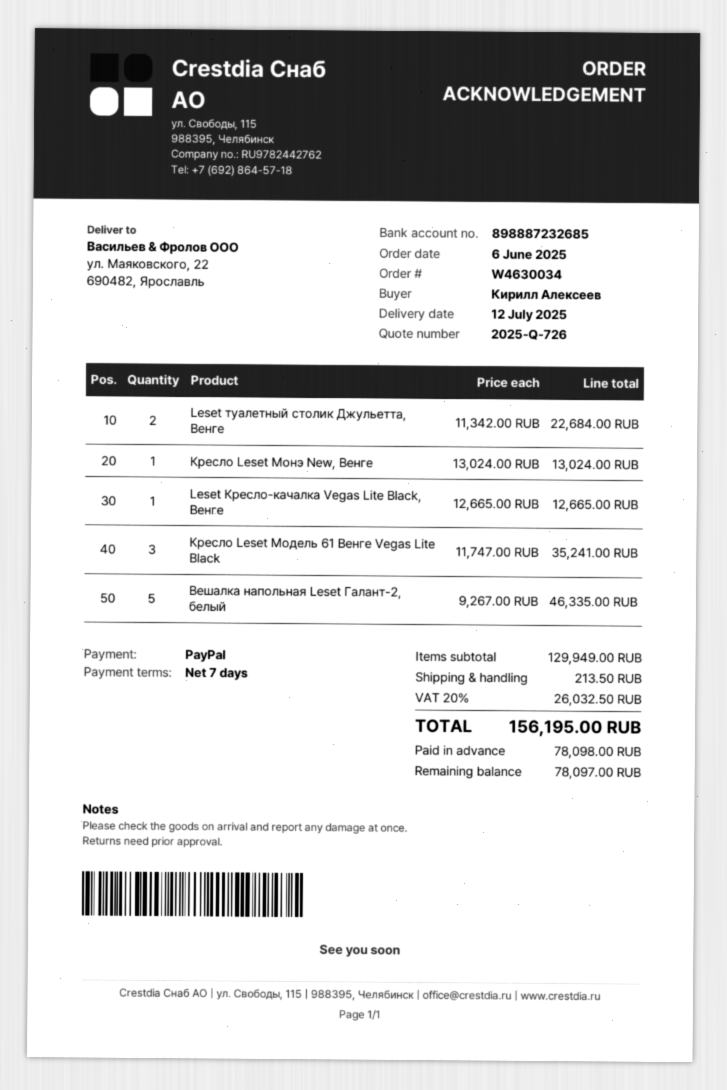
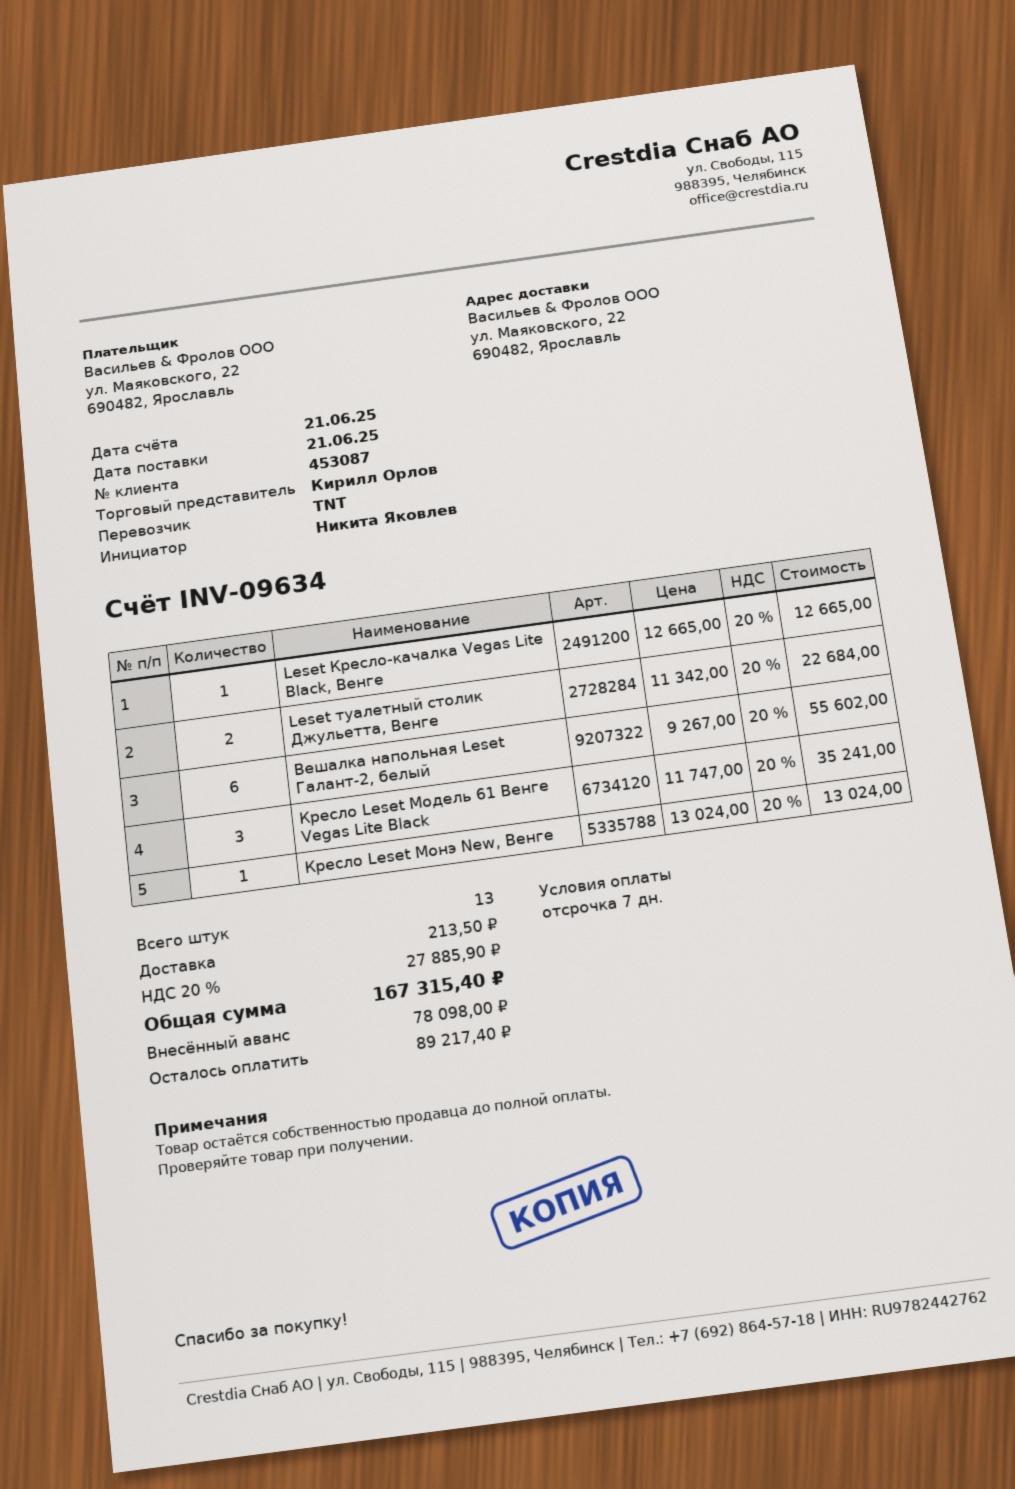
delivery date: 2025-07-12 -> 2025-06-21
ordered by: Кирилл Алексеев -> Никита Яковлев
Вешалка напольная Leset Галант-2, белый: 5 x 9267.00 = 46335.00 -> 6 x 9267.00 = 55602.00
tax: 20% = 26032.50 -> 20% = 27885.90
total: 156195.00 -> 167315.40
balance: 78097.00 -> 89217.40

